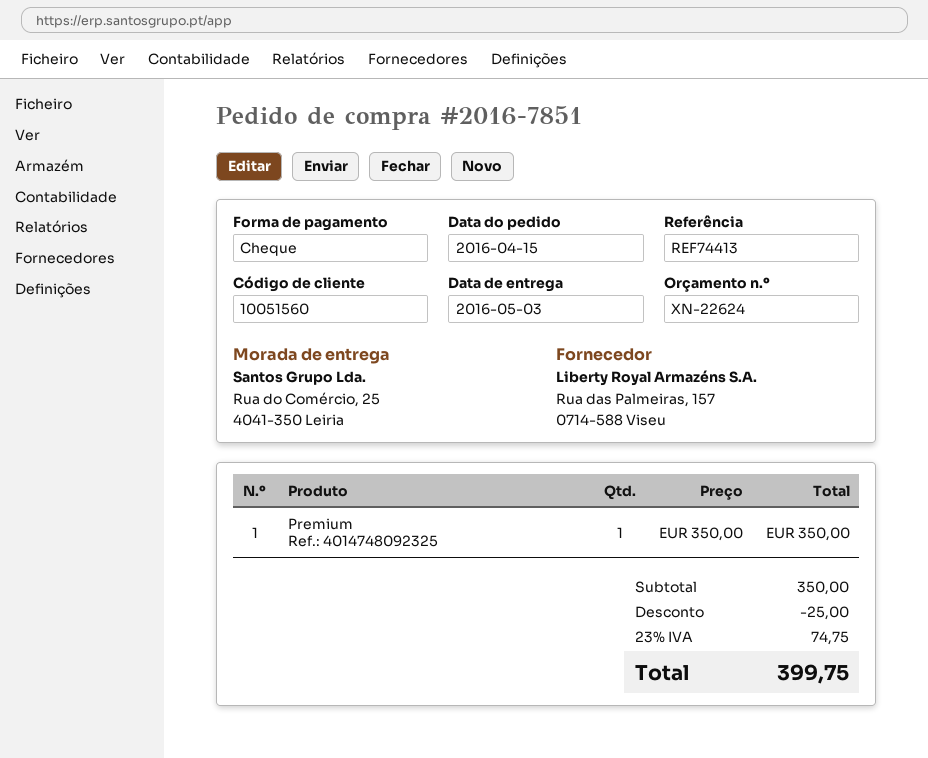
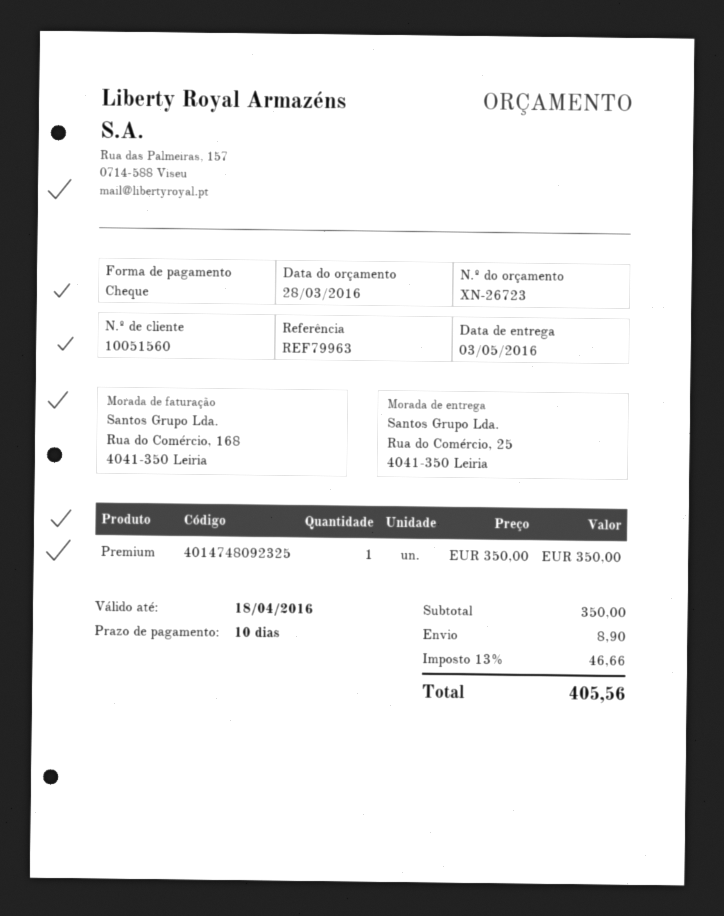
quote number: XN-22624 -> XN-26723
reference: REF74413 -> REF79963
discount: 25.00 -> none
shipping: none -> 8.90
tax: 23% = 74.75 -> 13% = 46.66
total: 399.75 -> 405.56

